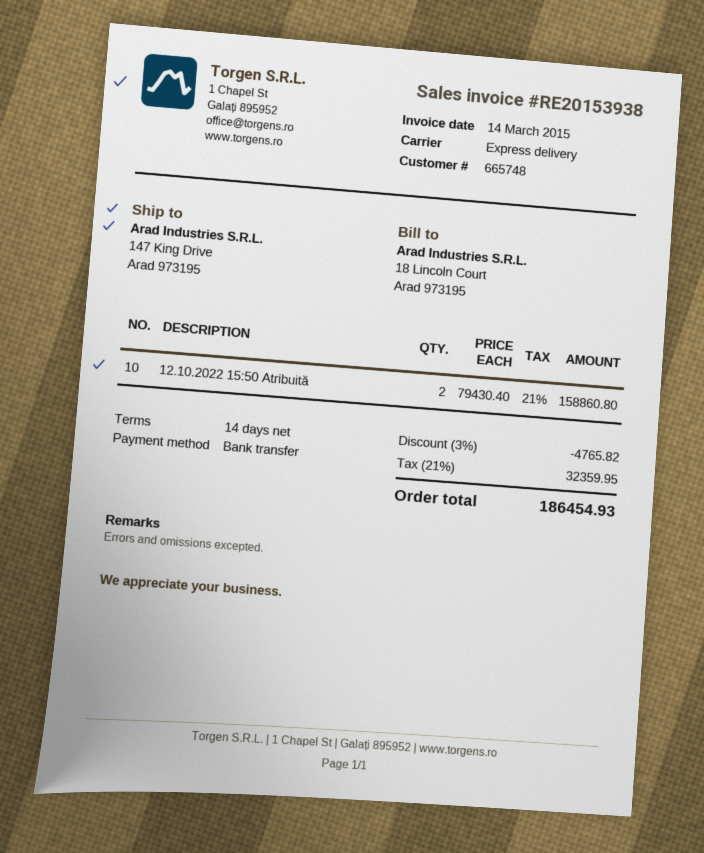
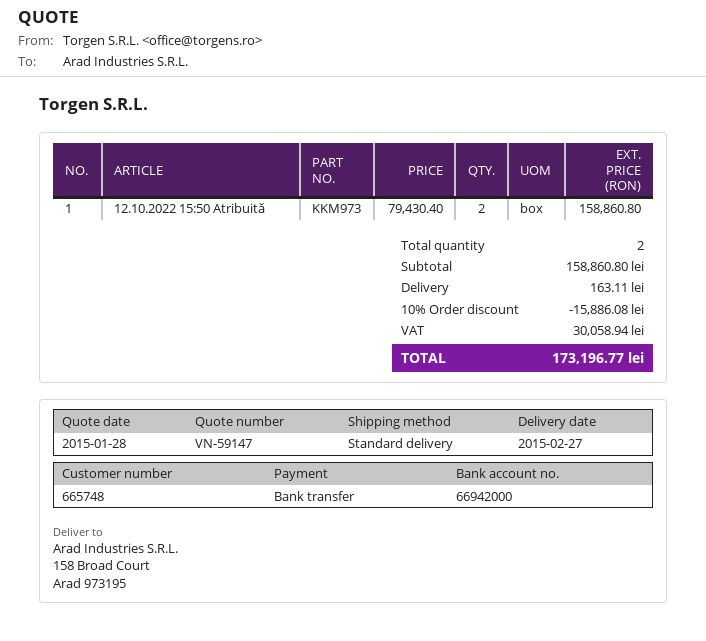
shipping method: express -> standard
ship to: 147 King Drive, Arad 973195 -> 158 Broad Court, Arad 973195
discount: 3% = 4765.82 -> 10% = 15886.08
shipping: none -> 163.11
tax: 32359.95 -> 30058.94
total: 186454.93 -> 173196.77

